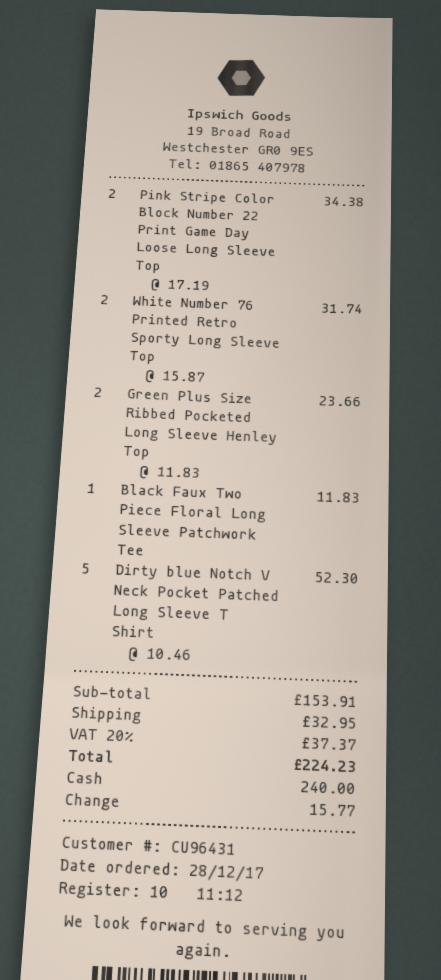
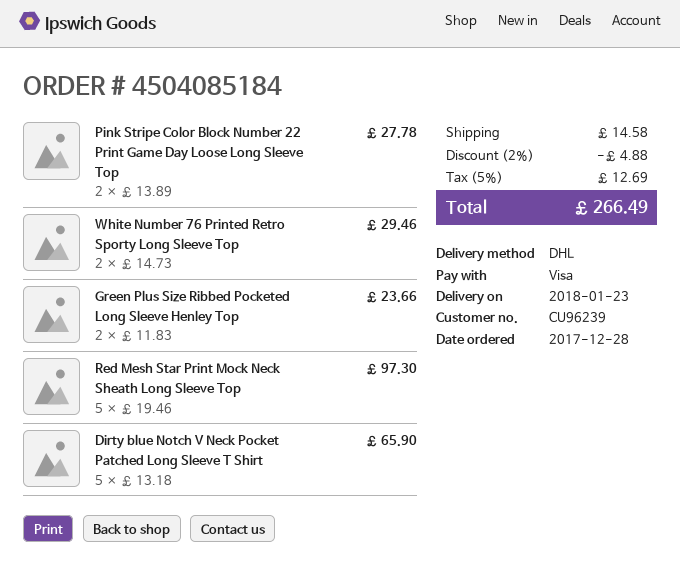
customer number: CU96431 -> CU96239
payment method: cash -> Visa
Pink Stripe Color Block Number 22 Print Game Day Loose Long Sleeve Top: 2 x 17.19 = 34.38 -> 2 x 13.89 = 27.78
White Number 76 Printed Retro Sporty Long Sleeve Top: 2 x 15.87 = 31.74 -> 2 x 14.73 = 29.46
Black Faux Two Piece Floral Long Sleeve Patchwork Tee: 1 x 11.83 = 11.83 -> none
Dirty blue Notch V Neck Pocket Patched Long Sleeve T Shirt: 5 x 10.46 = 52.30 -> 5 x 13.18 = 65.90
Red Mesh Star Print Mock Neck Sheath Long Sleeve Top: none -> 5 x 19.46 = 97.30
discount: none -> 2% = 4.88
shipping: 32.95 -> 14.58
tax: 20% = 37.37 -> 5% = 12.69
total: 224.23 -> 266.49

